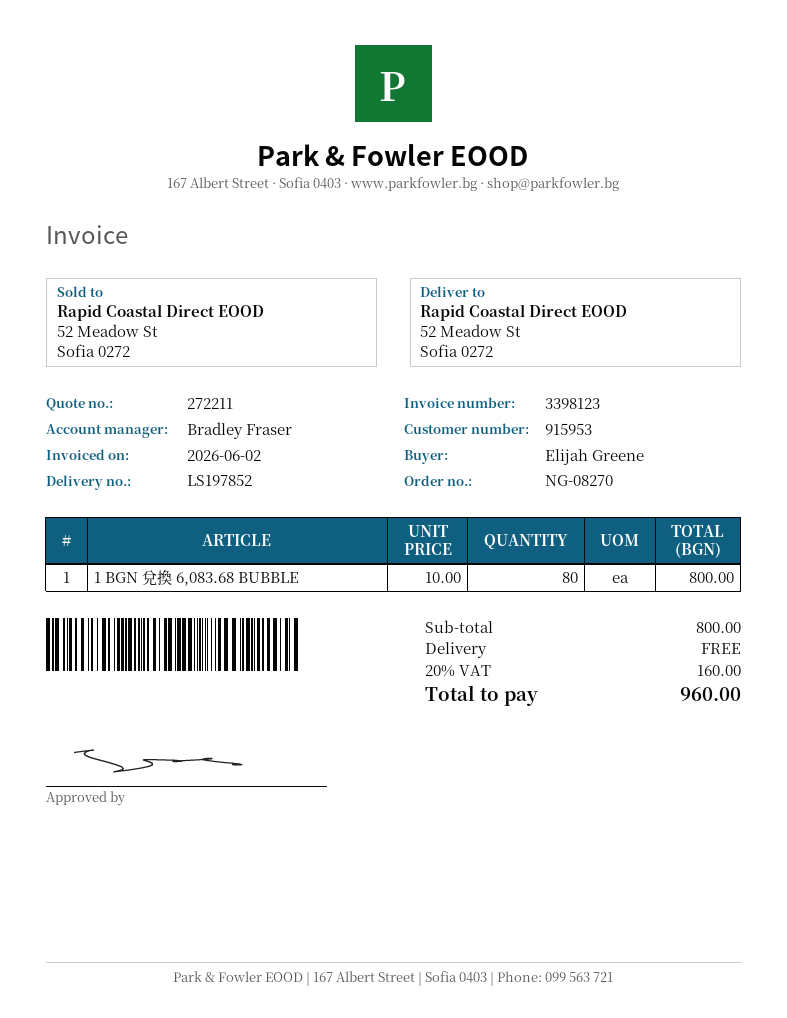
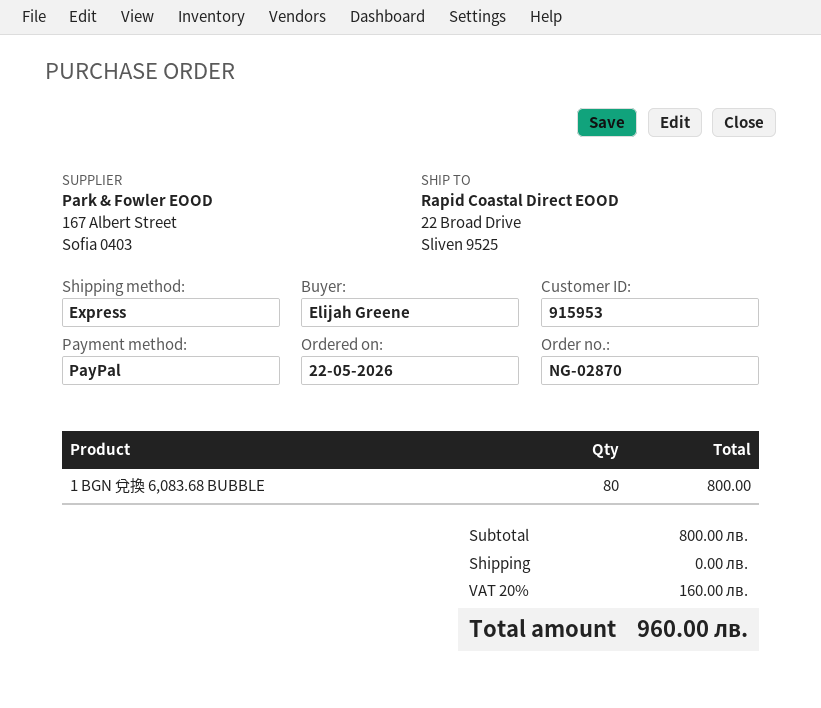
order number: NG-08270 -> NG-02870
ship to: 52 Meadow St, Sofia 0272 -> 22 Broad Drive, Sliven 9525

